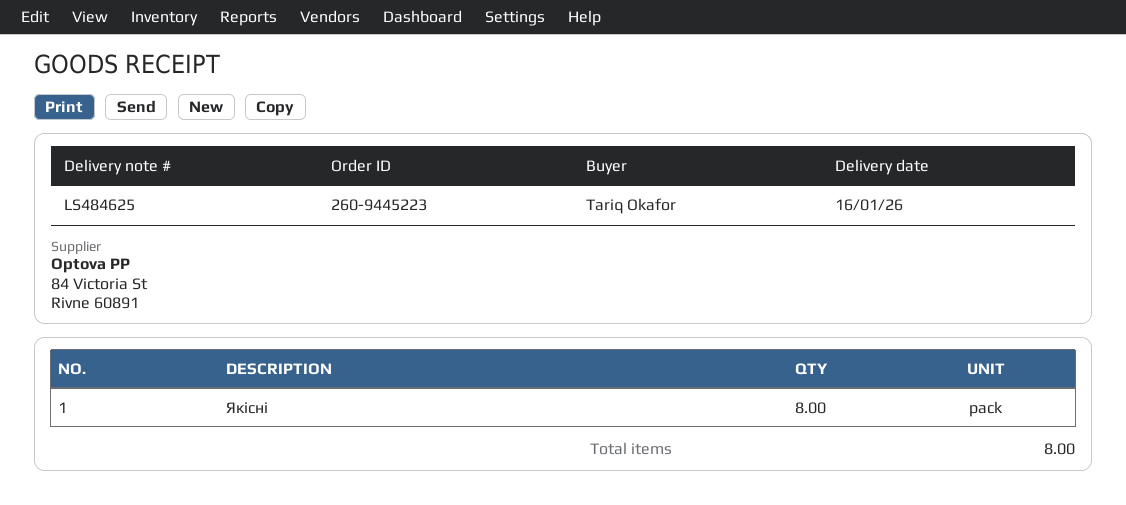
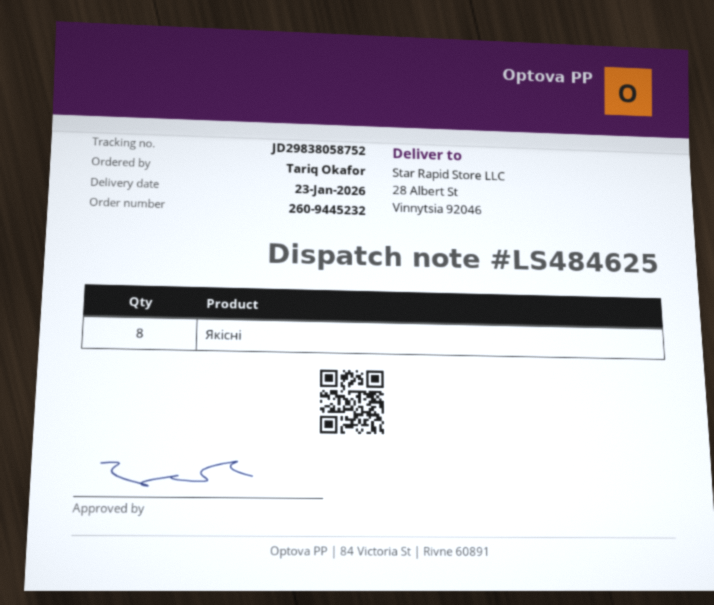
order number: 260-9445223 -> 260-9445232
delivery date: 2026-01-16 -> 2026-01-23

